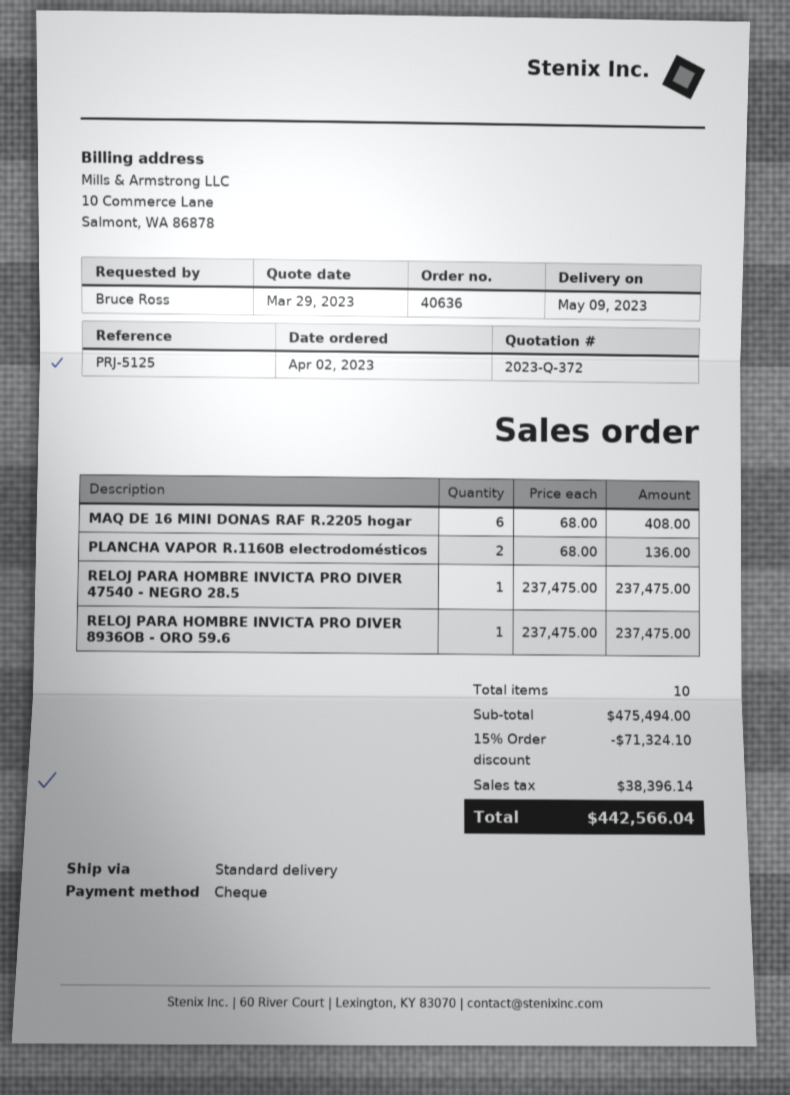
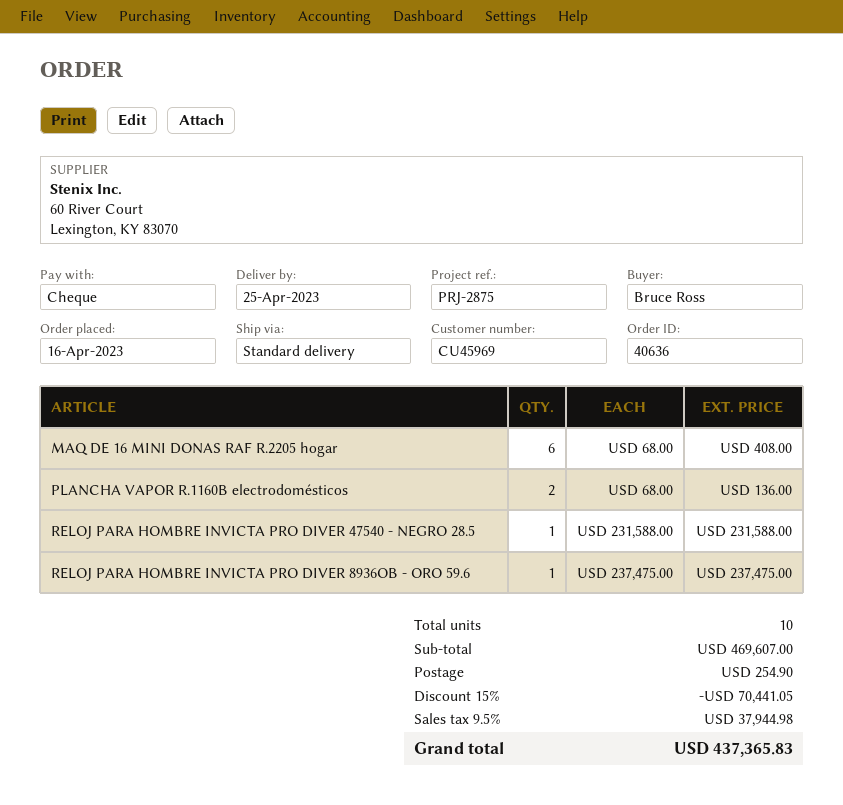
order date: 2023-04-02 -> 2023-04-16
delivery date: 2023-05-09 -> 2023-04-25
reference: PRJ-5125 -> PRJ-2875
RELOJ PARA HOMBRE INVICTA PRO DIVER 47540 - NEGRO 28.5: 1 x 237475.00 = 237475.00 -> 1 x 231588.00 = 231588.00
subtotal: 475494.00 -> 469607.00
discount: 15% = 71324.10 -> 15% = 70441.05
shipping: none -> 254.90
tax: 38396.14 -> 37944.98
total: 442566.04 -> 437365.83

